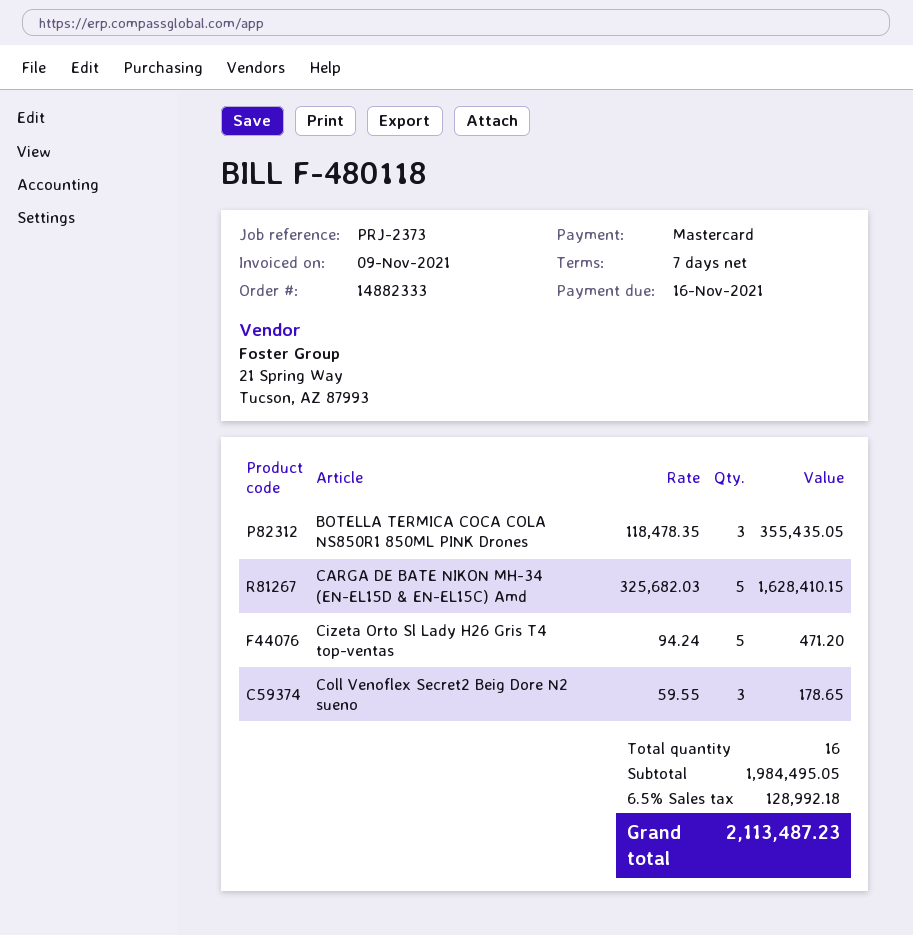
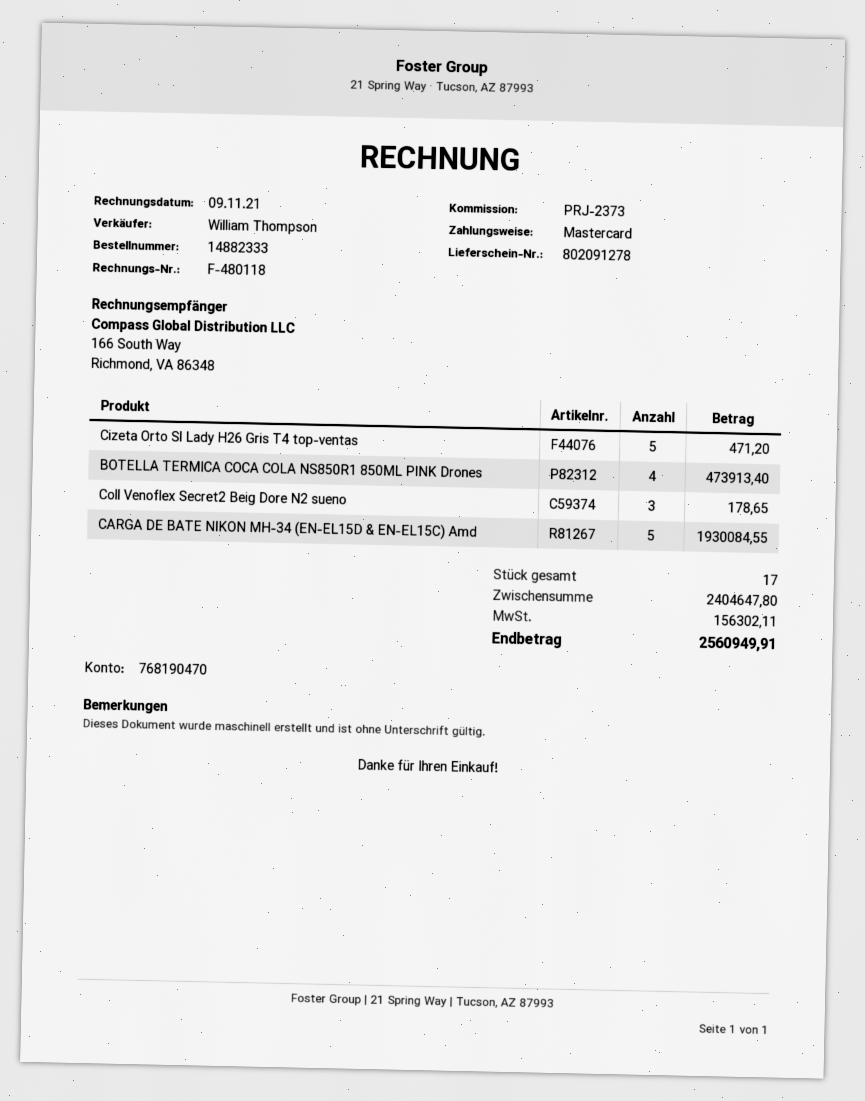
BOTELLA TERMICA COCA COLA NS850R1 850ML PINK Drones: 3 for 355435.05 -> 4 for 473913.40
CARGA DE BATE NIKON MH-34 (EN-EL15D & EN-EL15C) Amd: 5 for 1628410.15 -> 5 for 1930084.55
total quantity: 16 -> 17
subtotal: 1984495.05 -> 2404647.80
tax: 128992.18 -> 156302.11
total: 2113487.23 -> 2560949.91

